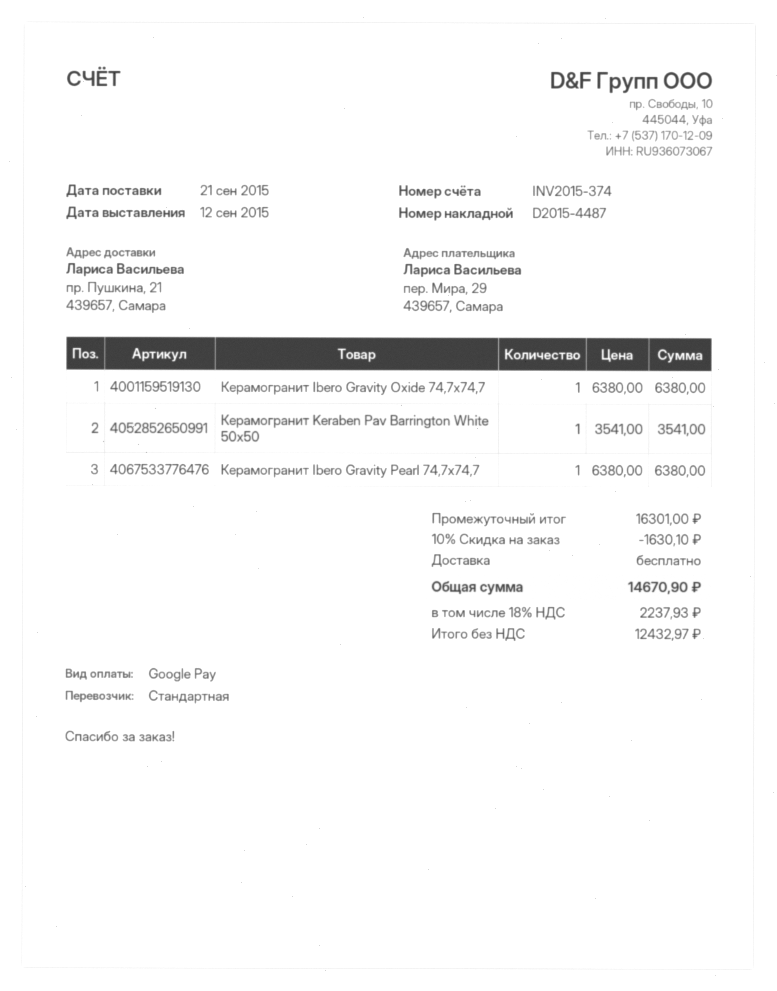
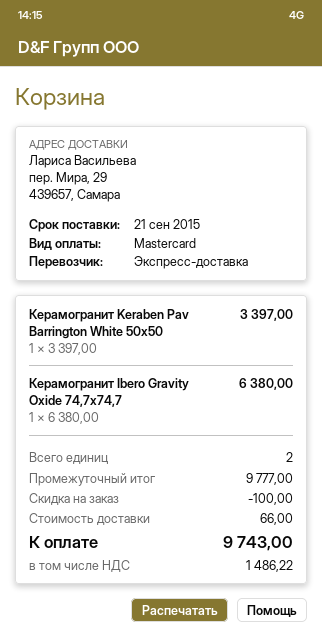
payment method: Google Pay -> Mastercard
shipping method: standard -> express
ship to: пр. Пушкина, 21, 439657, Самара -> пер. Мира, 29, 439657, Самара
Керамогранит Keraben Pav Barrington White 50x50: 1 x 3541.00 = 3541.00 -> 1 x 3397.00 = 3397.00
Керамогранит Ibero Gravity Pearl 74,7x74,7: 1 x 6380.00 = 6380.00 -> none
subtotal: 16301.00 -> 9777.00
discount: 1630.10 -> 100.00
shipping: 0.00 -> 66.00
tax: 2237.93 -> 1486.22
total: 14670.90 -> 9743.00

